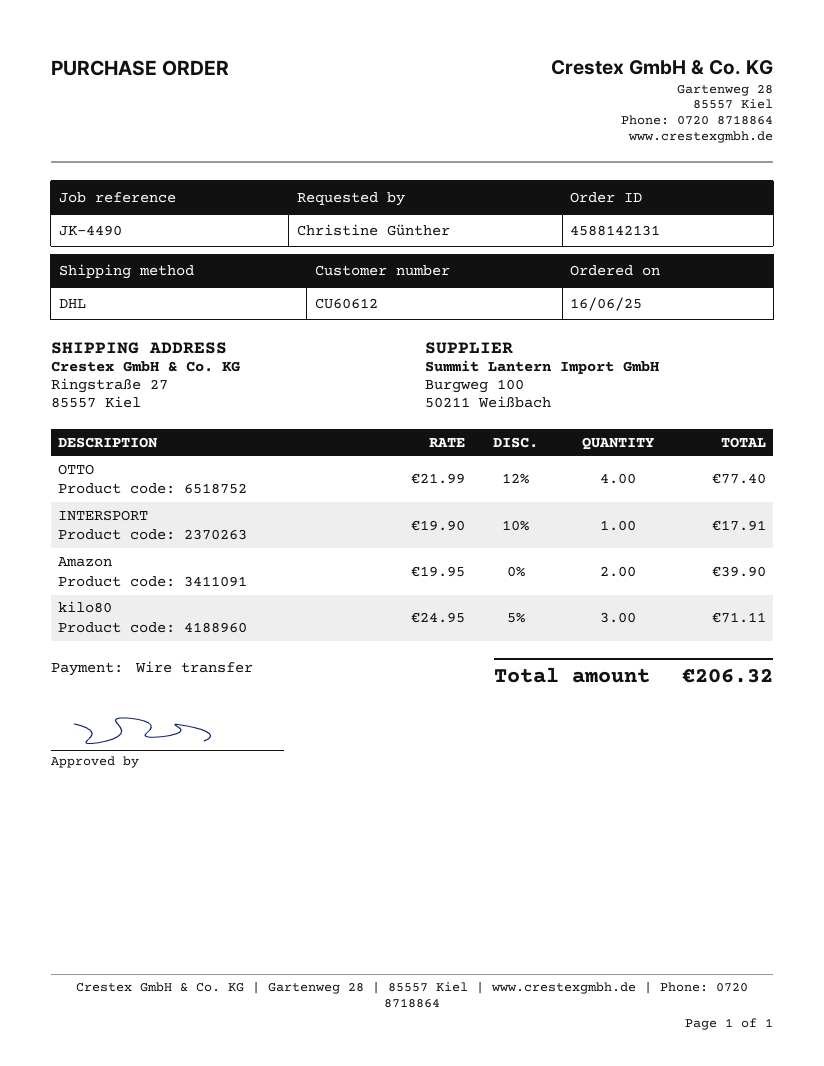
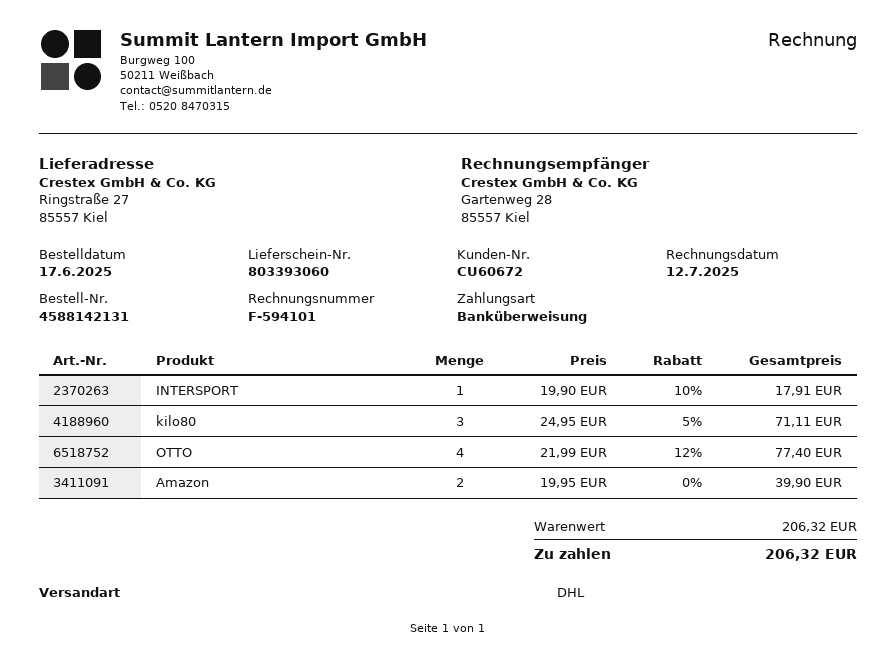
order date: 2025-06-16 -> 2025-06-17
customer number: CU60612 -> CU60672

